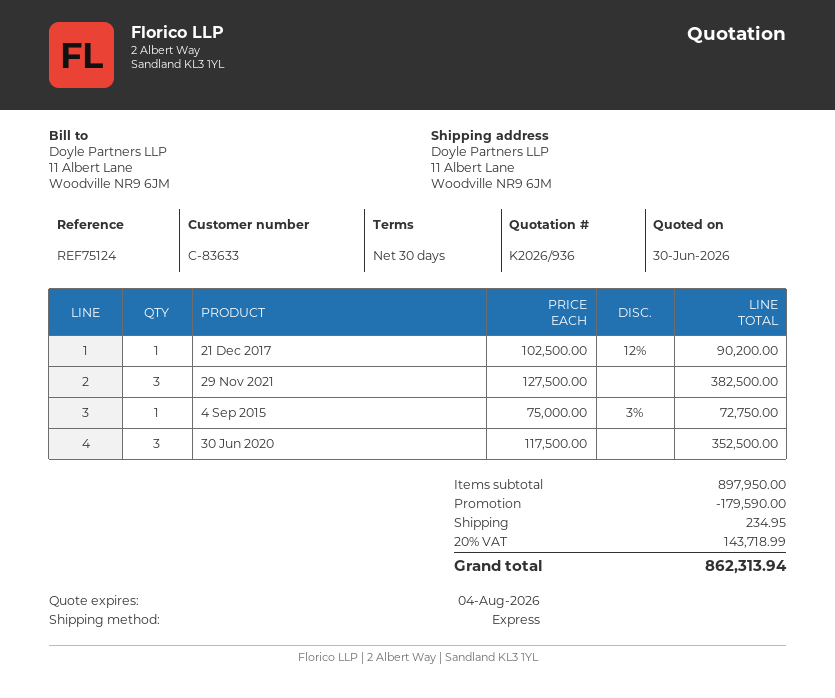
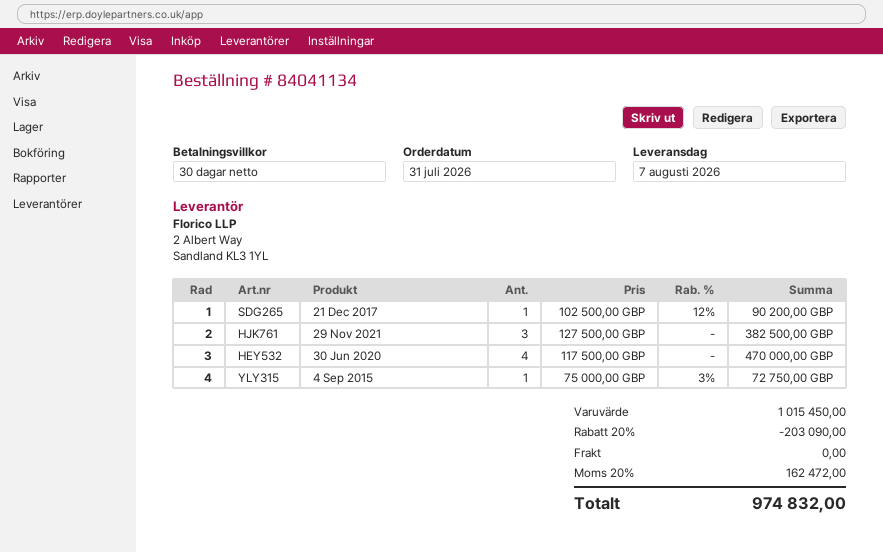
30 Jun 2020: 3 x 117500.00 = 352500.00 -> 4 x 117500.00 = 470000.00
subtotal: 897950.00 -> 1015450.00
discount: 179590.00 -> 203090.00
shipping: 234.95 -> 0.00
tax: 20% = 143718.99 -> 20% = 162472.00
total: 862313.94 -> 974832.00

